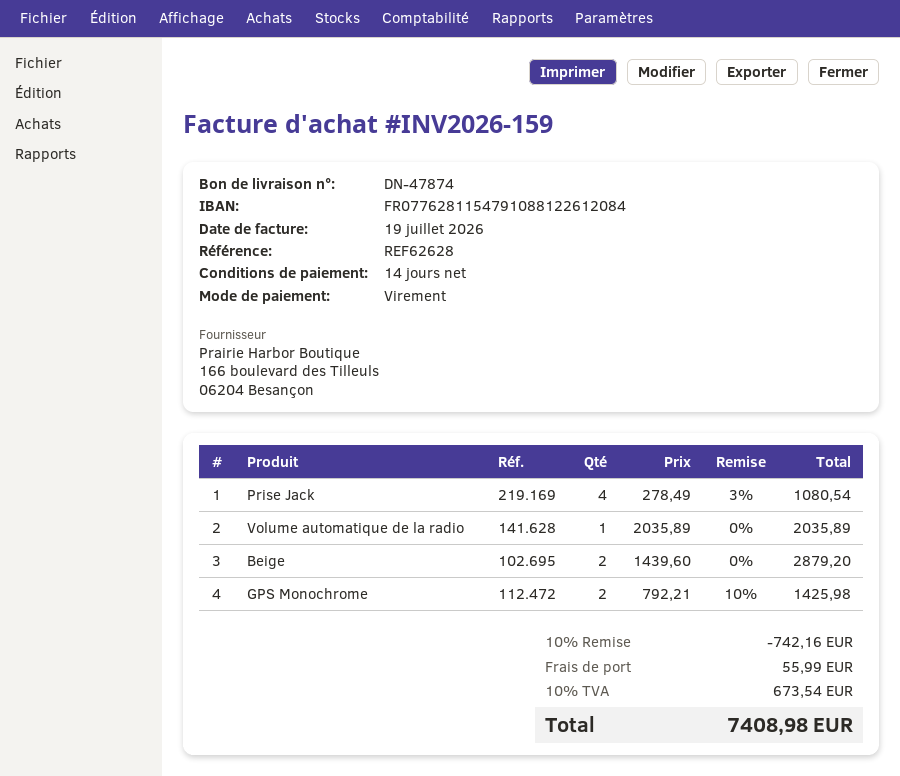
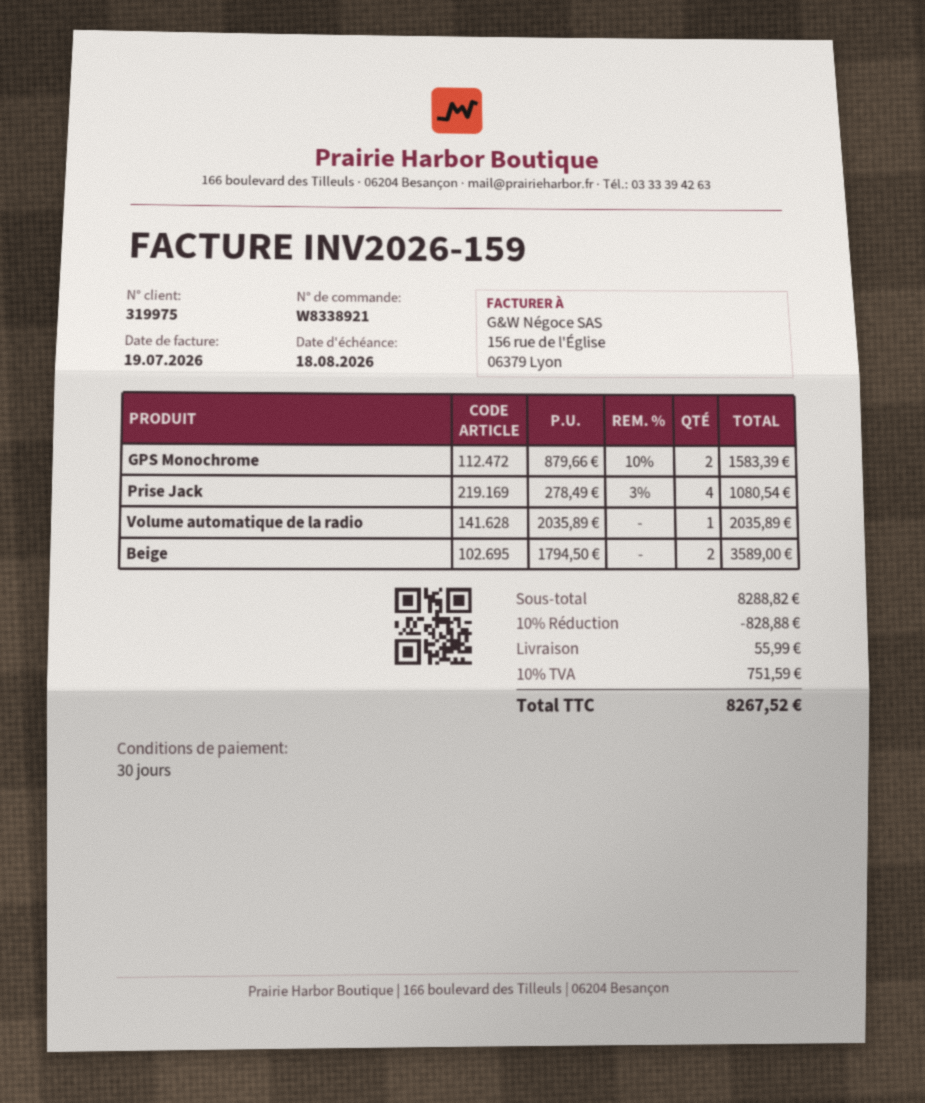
payment terms: 14 days -> 30 days
Beige: 2 x 1439.60 = 2879.20 -> 2 x 1794.50 = 3589.00
GPS Monochrome: 2 x 792.21 - 10% = 1425.98 -> 2 x 879.66 - 10% = 1583.39
discount: 10% = 742.16 -> 10% = 828.88
tax: 10% = 673.54 -> 10% = 751.59
total: 7408.98 -> 8267.52

